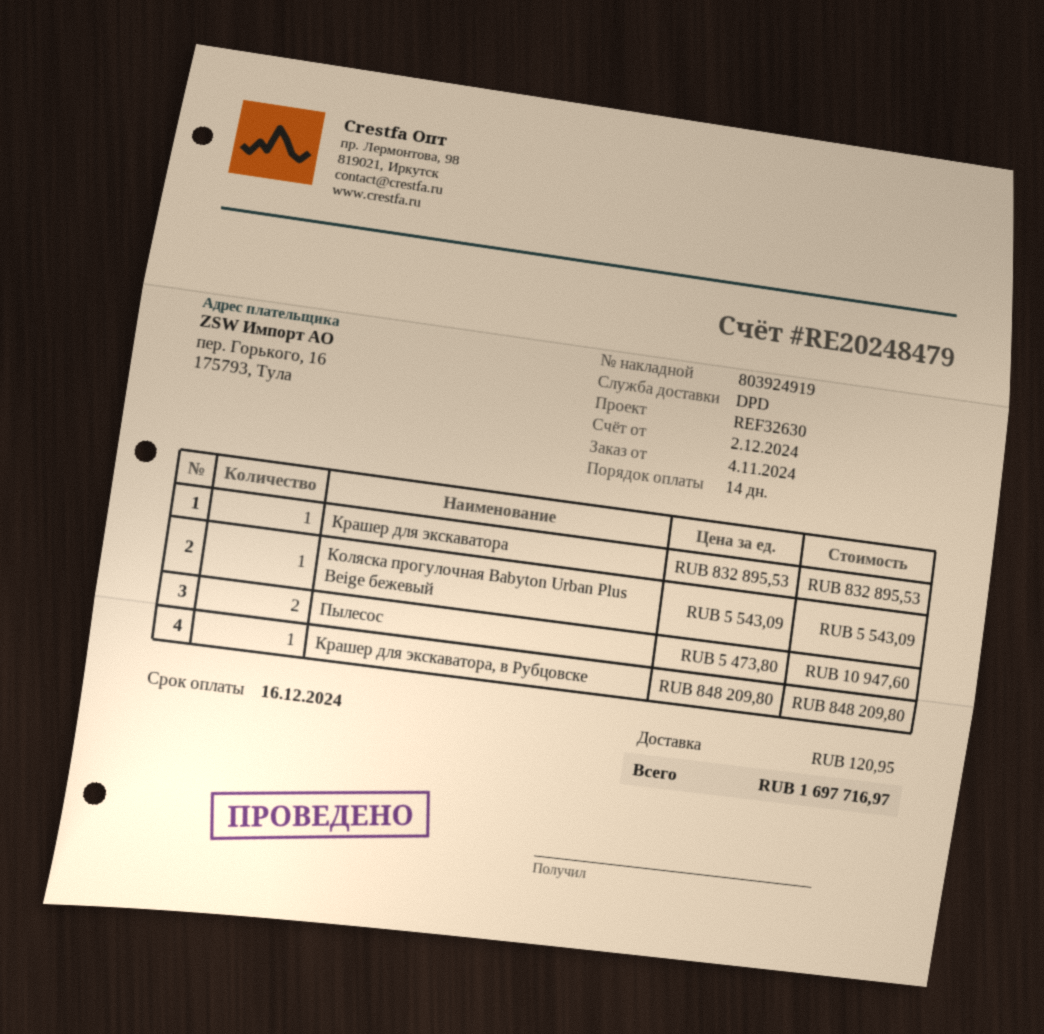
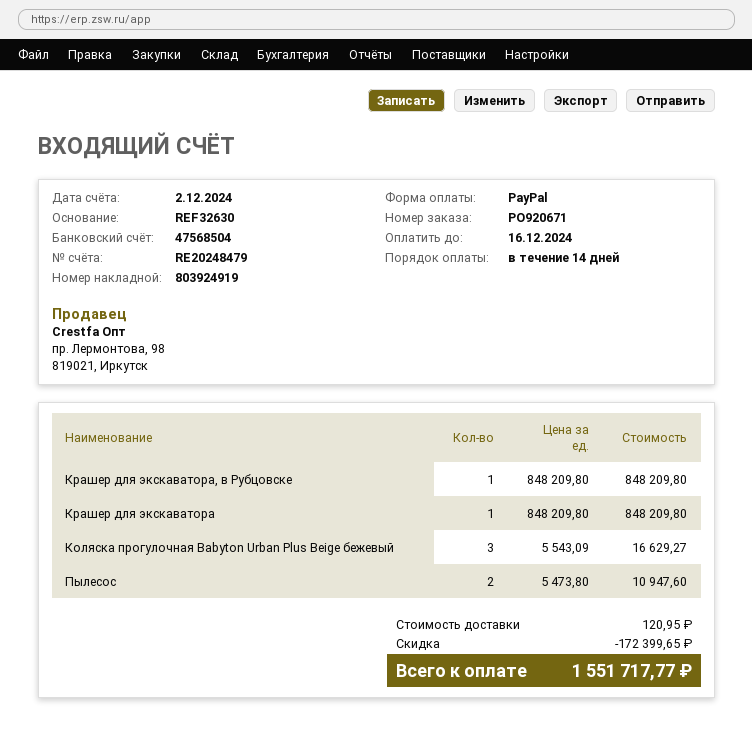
Крашер для экскаватора: 1 x 832895.53 = 832895.53 -> 1 x 848209.80 = 848209.80
Коляска прогулочная Babyton Urban Plus Beige бежевый: 1 x 5543.09 = 5543.09 -> 3 x 5543.09 = 16629.27
discount: none -> 172399.65
total: 1697716.97 -> 1551717.77

